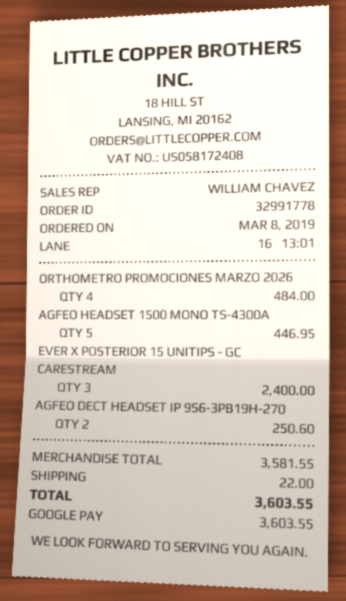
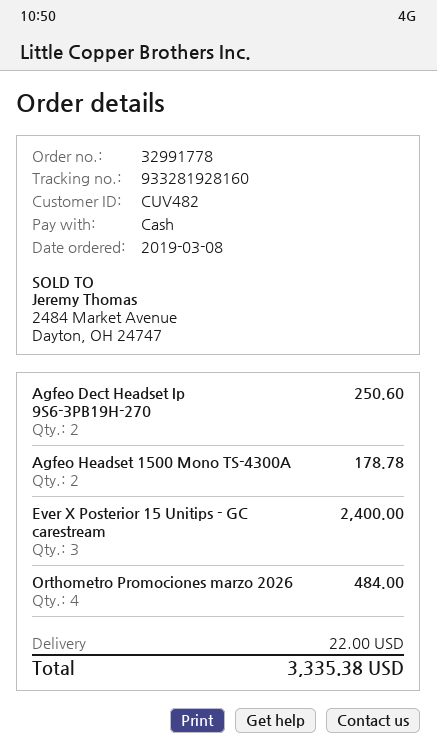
payment method: Google Pay -> cash
AGFEO HEADSET 1500 MONO TS-4300A: 5 for 446.95 -> 2 for 178.78
total: 3603.55 -> 3335.38

